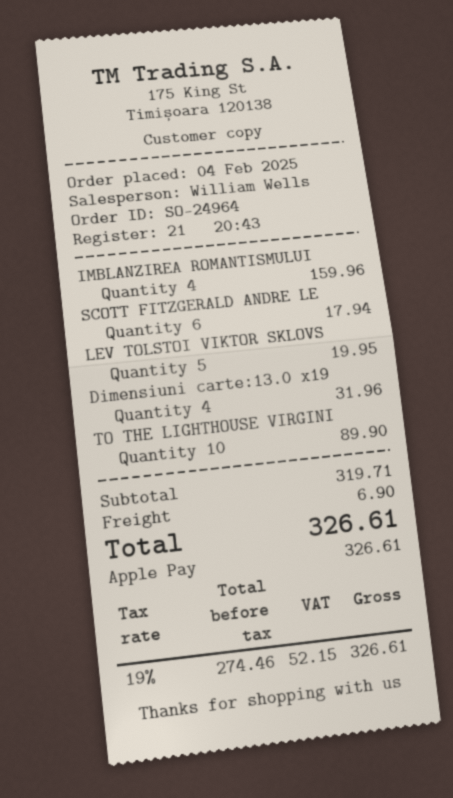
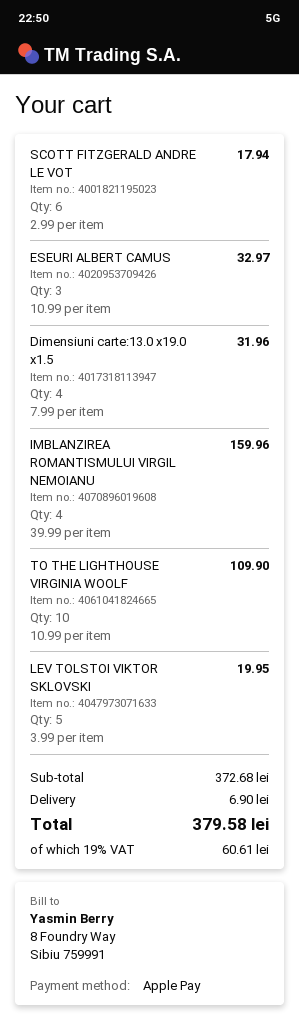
TO THE LIGHTHOUSE VIRGINI: 10 for 89.90 -> 10 for 109.90
ESEURI ALBERT CAMUS: none -> 3 for 32.97
subtotal: 319.71 -> 372.68
tax: 19% = 52.15 -> 19% = 60.61
total: 326.61 -> 379.58

